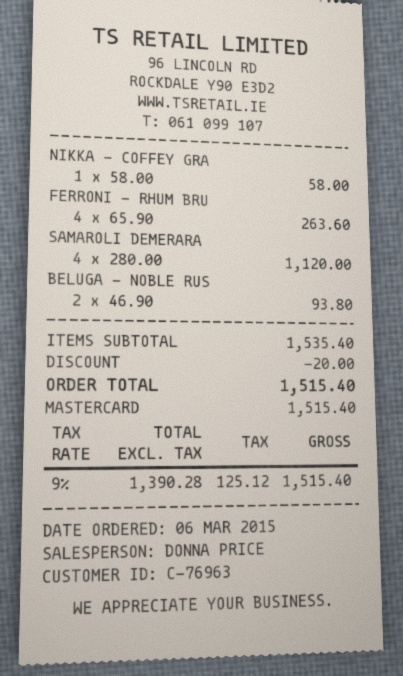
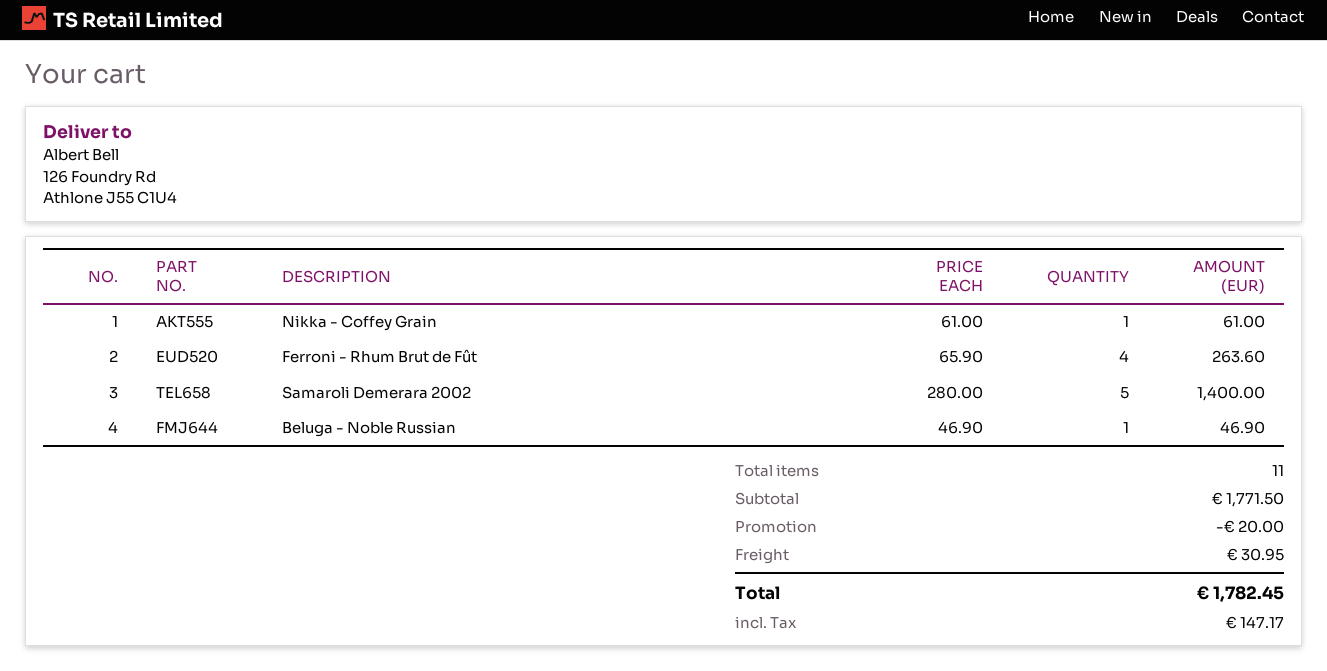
NIKKA - COFFEY GRA: 1 x 58.00 = 58.00 -> 1 x 61.00 = 61.00
SAMAROLI DEMERARA: 4 x 280.00 = 1120.00 -> 5 x 280.00 = 1400.00
BELUGA - NOBLE RUS: 2 x 46.90 = 93.80 -> 1 x 46.90 = 46.90
subtotal: 1535.40 -> 1771.50
shipping: none -> 30.95
tax: 125.12 -> 147.17
total: 1515.40 -> 1782.45

